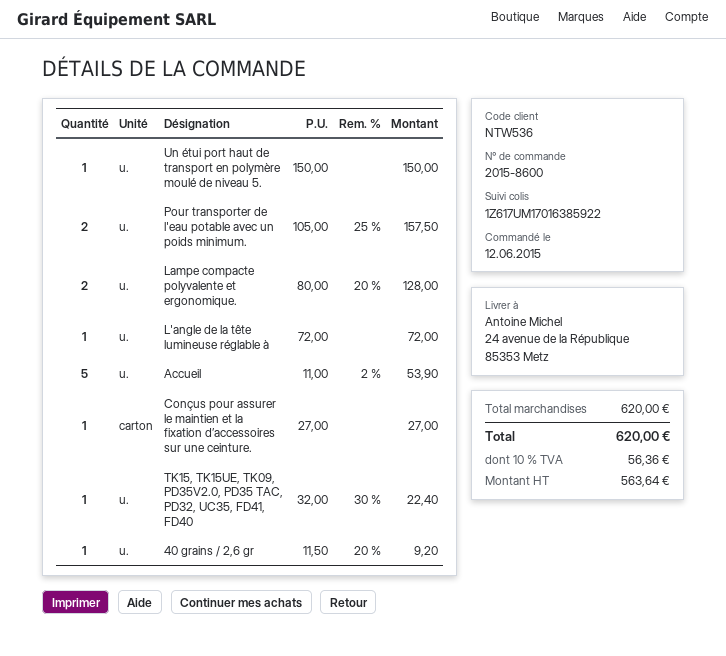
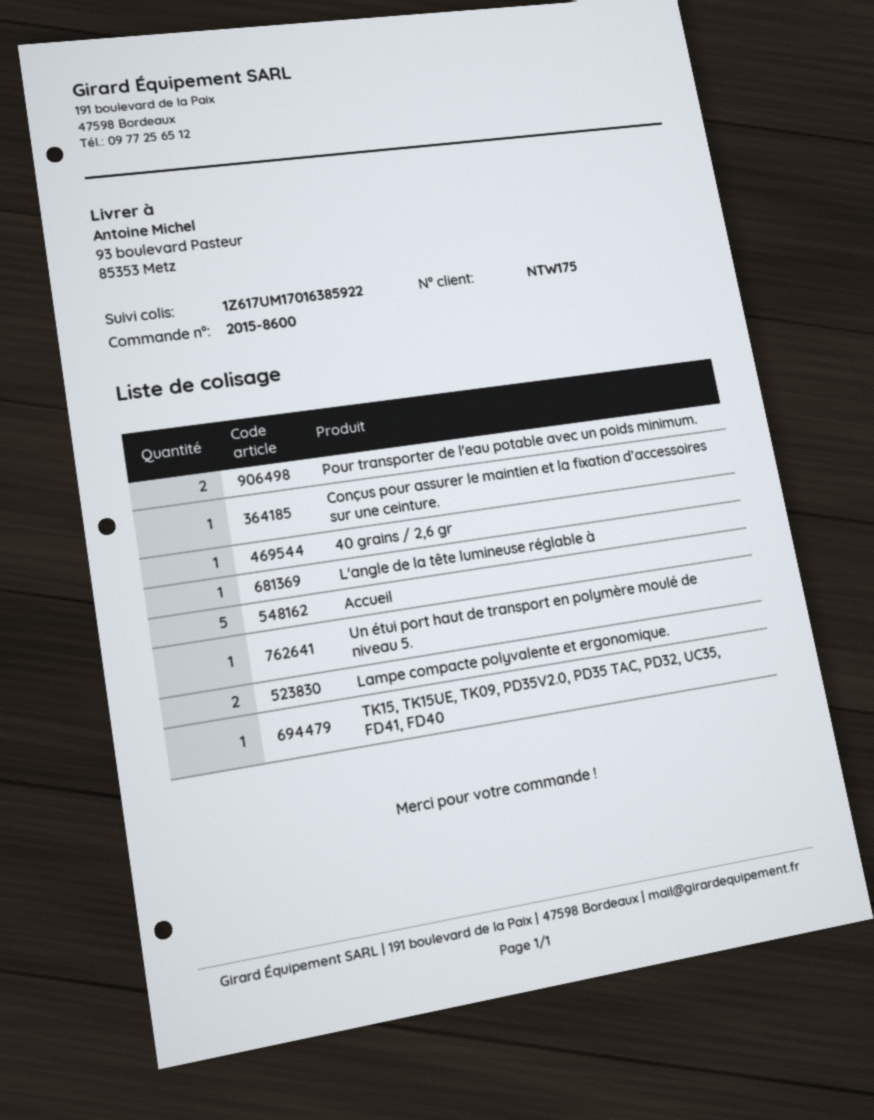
customer number: NTW536 -> NTW175
ship to: 24 avenue de la République, 85353 Metz -> 93 boulevard Pasteur, 85353 Metz

